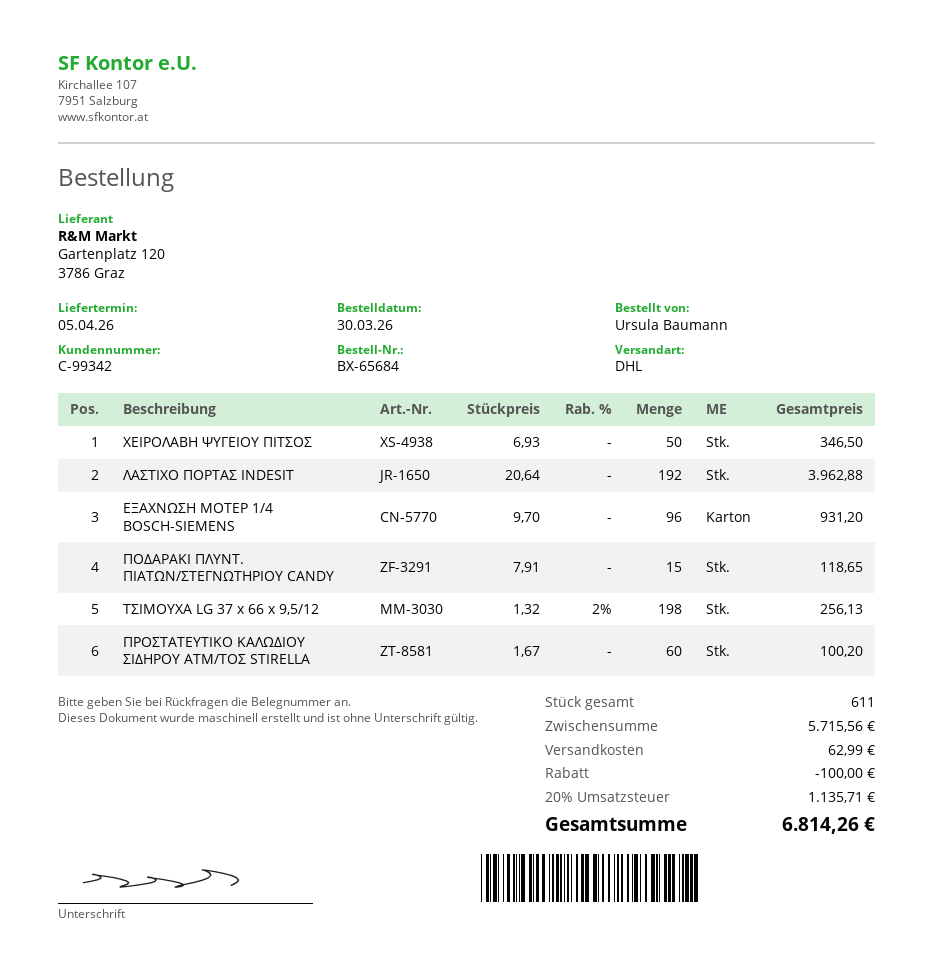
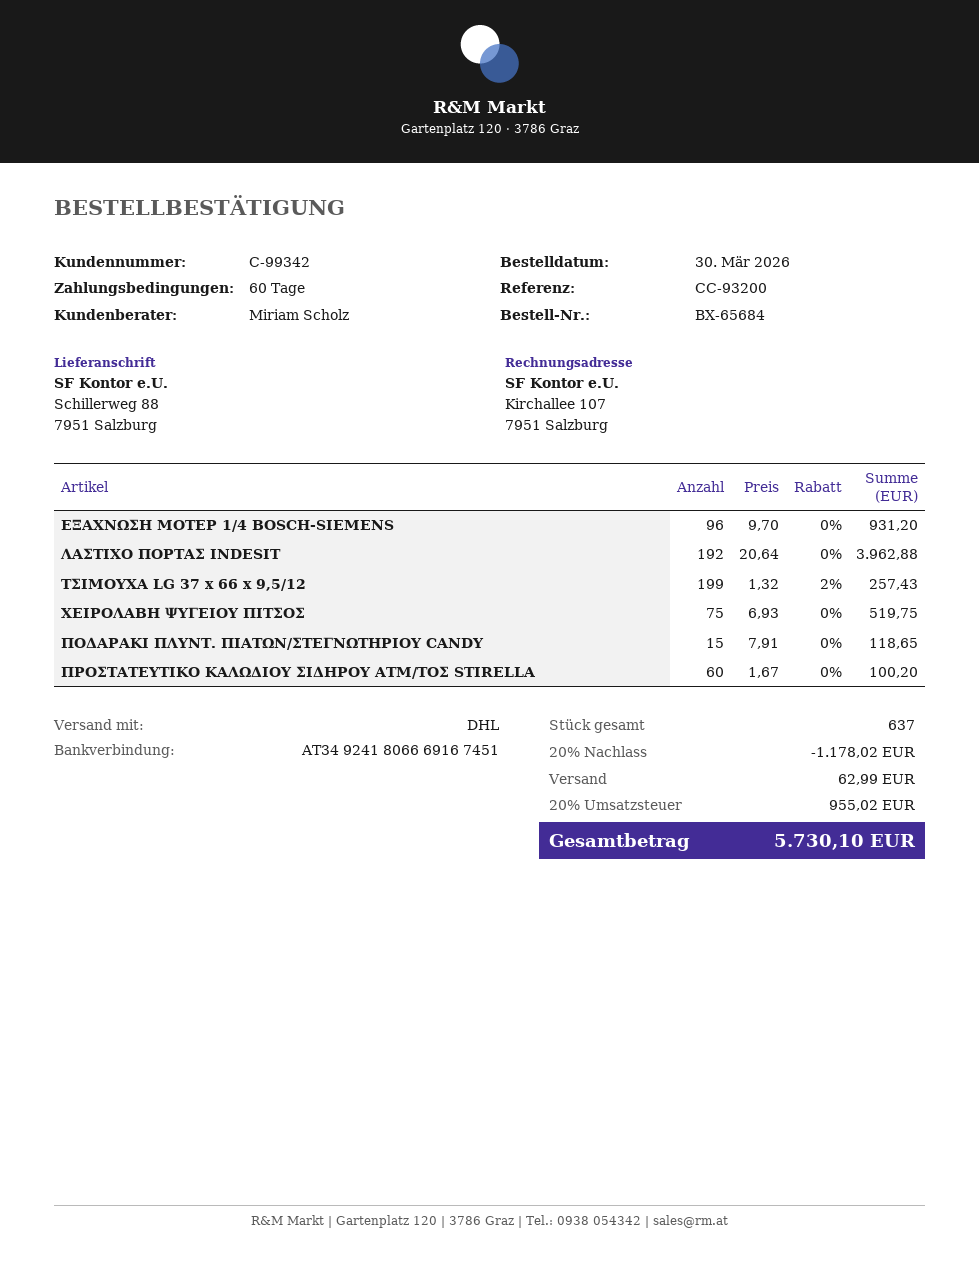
ΧΕΙΡΟΛΑΒΗ ΨΥΓΕΙΟΥ ΠΙΤΣΟΣ: 50 x 6.93 = 346.50 -> 75 x 6.93 = 519.75
ΤΣΙΜΟΥΧΑ LG 37 x 66 x 9,5/12: 198 x 1.32 - 2% = 256.13 -> 199 x 1.32 - 2% = 257.43
total quantity: 611 -> 637
discount: 100.00 -> 1178.02
tax: 20% = 1135.71 -> 20% = 955.02
total: 6814.26 -> 5730.10

